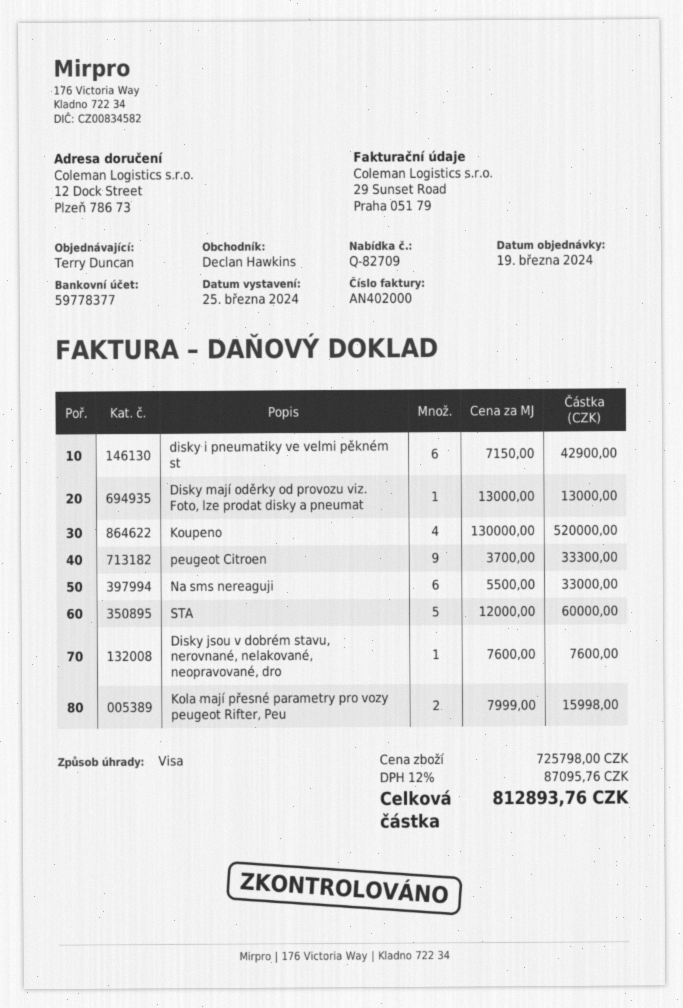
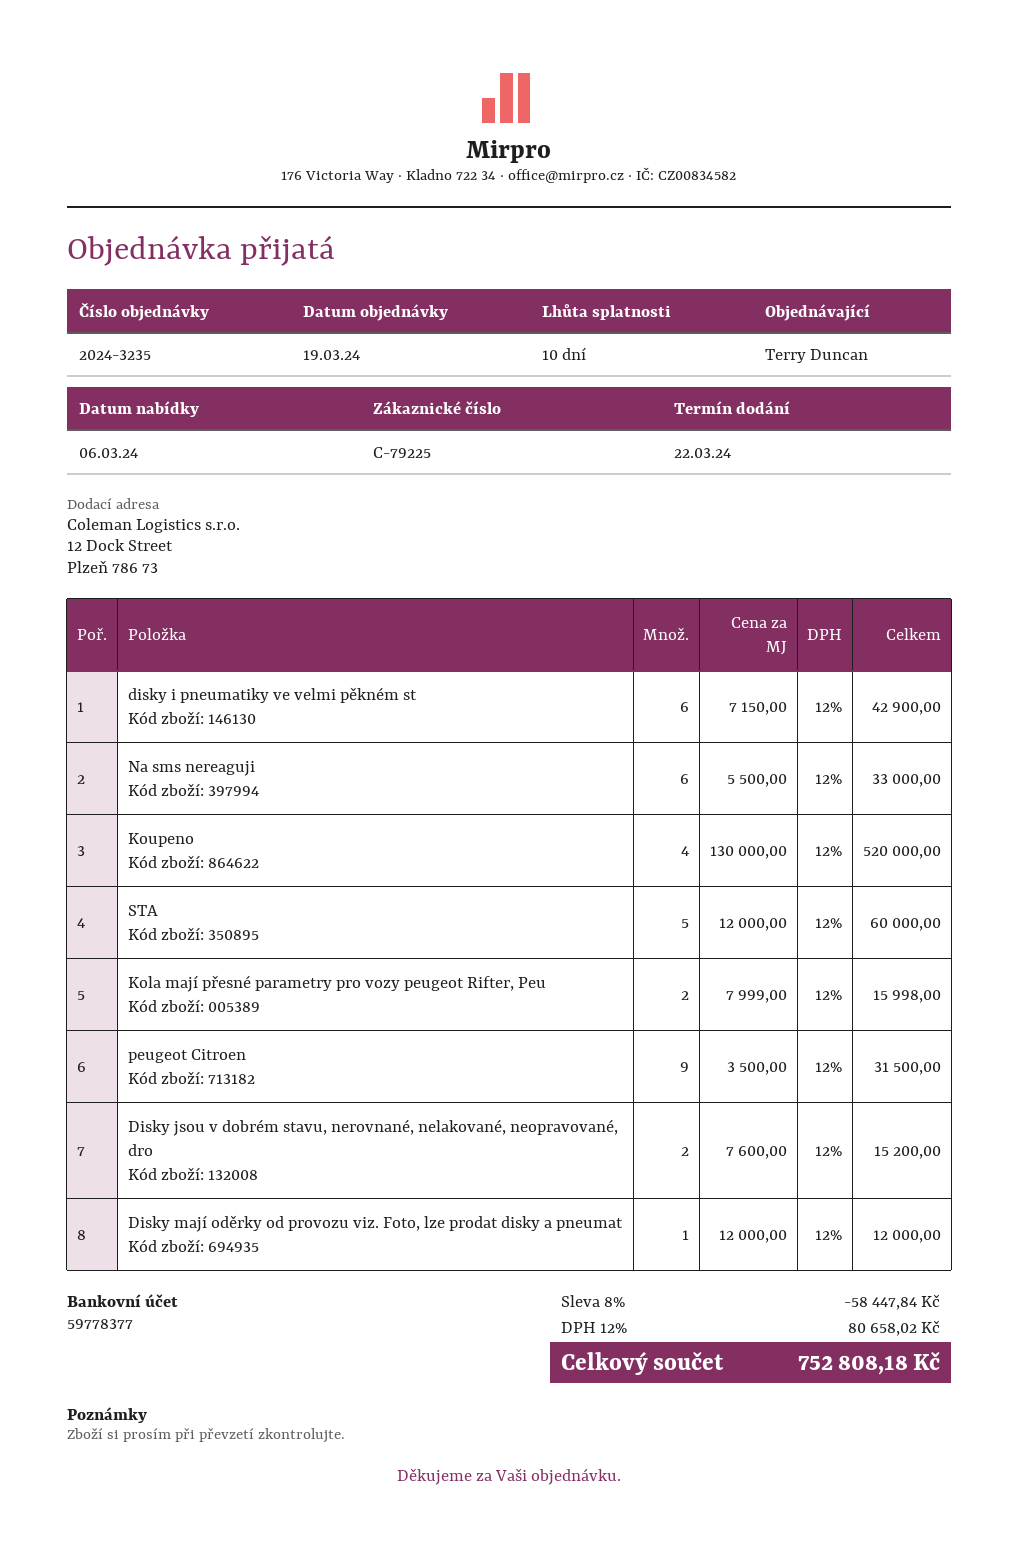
Disky mají oděrky od provozu viz. Foto, lze prodat disky a pneumat: 1 x 13000.00 = 13000.00 -> 1 x 12000.00 = 12000.00
peugeot Citroen: 9 x 3700.00 = 33300.00 -> 9 x 3500.00 = 31500.00
Disky jsou v dobrém stavu, nerovnané, nelakované, neopravované, dro: 1 x 7600.00 = 7600.00 -> 2 x 7600.00 = 15200.00
discount: none -> 8% = 58447.84
tax: 12% = 87095.76 -> 12% = 80658.02
total: 812893.76 -> 752808.18

